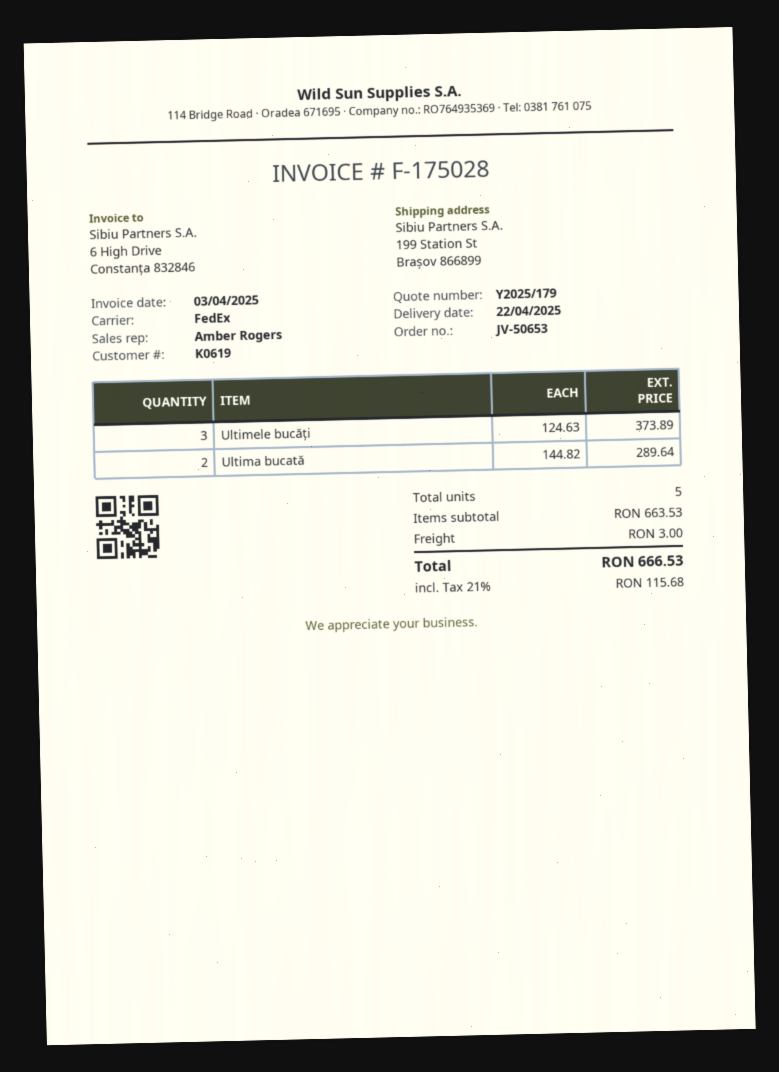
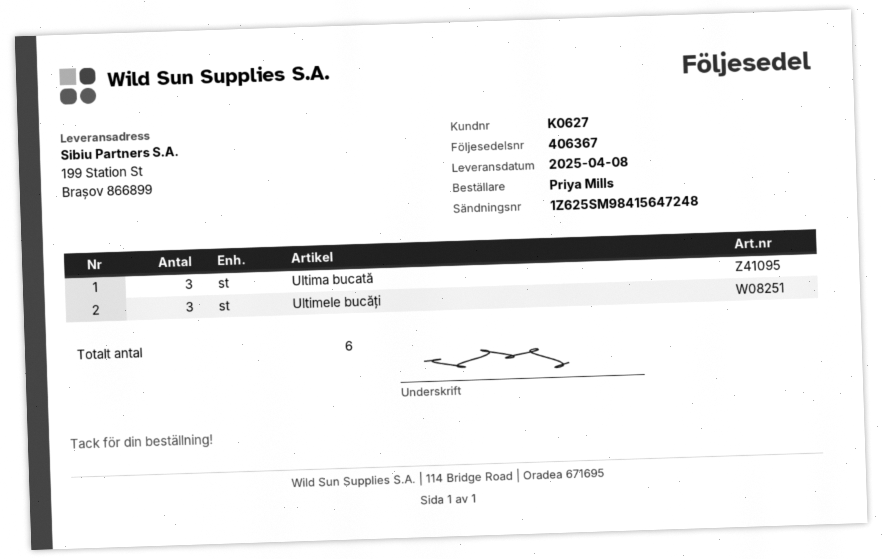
delivery date: 2025-04-22 -> 2025-04-08
customer number: K0619 -> K0627
Ultima bucată: 2 -> 3
total quantity: 5 -> 6

